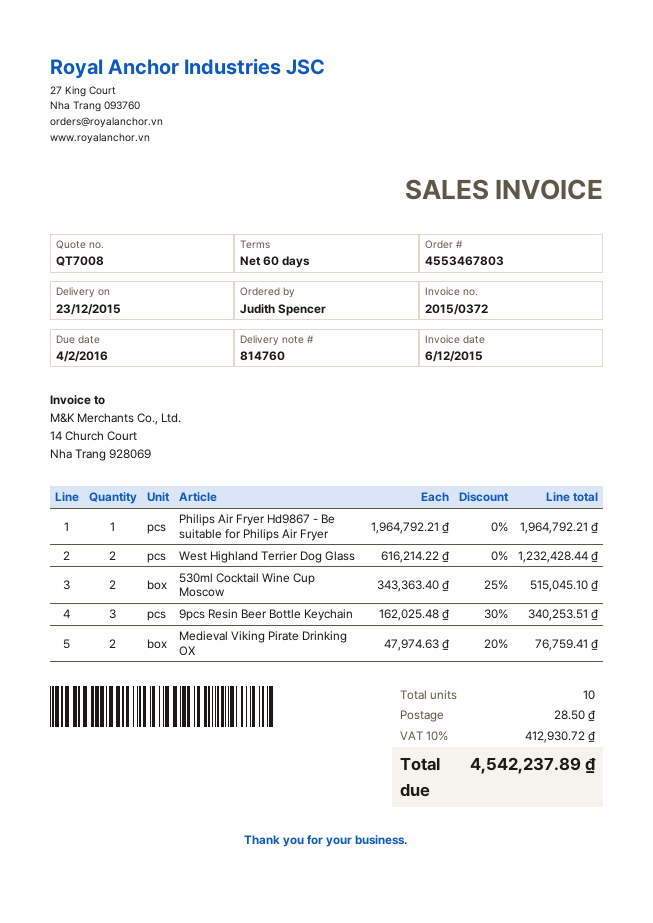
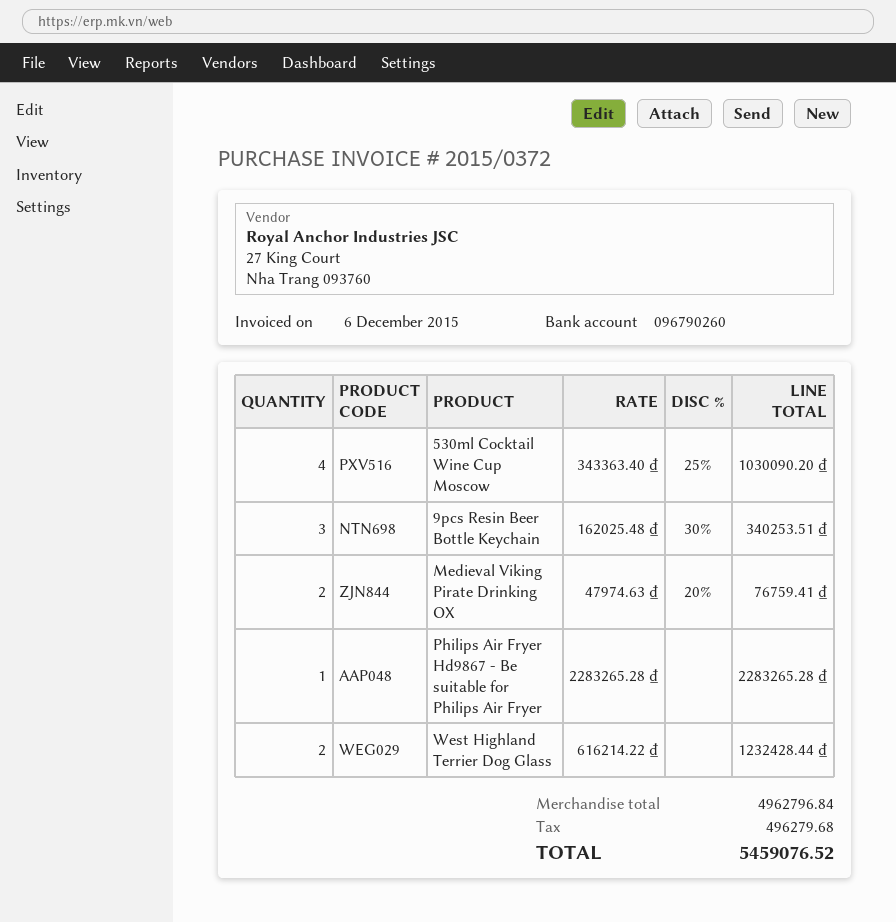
Philips Air Fryer Hd9867 - Be suitable for Philips Air Fryer: 1 x 1964792.21 = 1964792.21 -> 1 x 2283265.28 = 2283265.28
530ml Cocktail Wine Cup Moscow: 2 x 343363.40 - 25% = 515045.10 -> 4 x 343363.40 - 25% = 1030090.20
shipping: 28.50 -> none
tax: 412930.72 -> 496279.68
total: 4542237.89 -> 5459076.52

